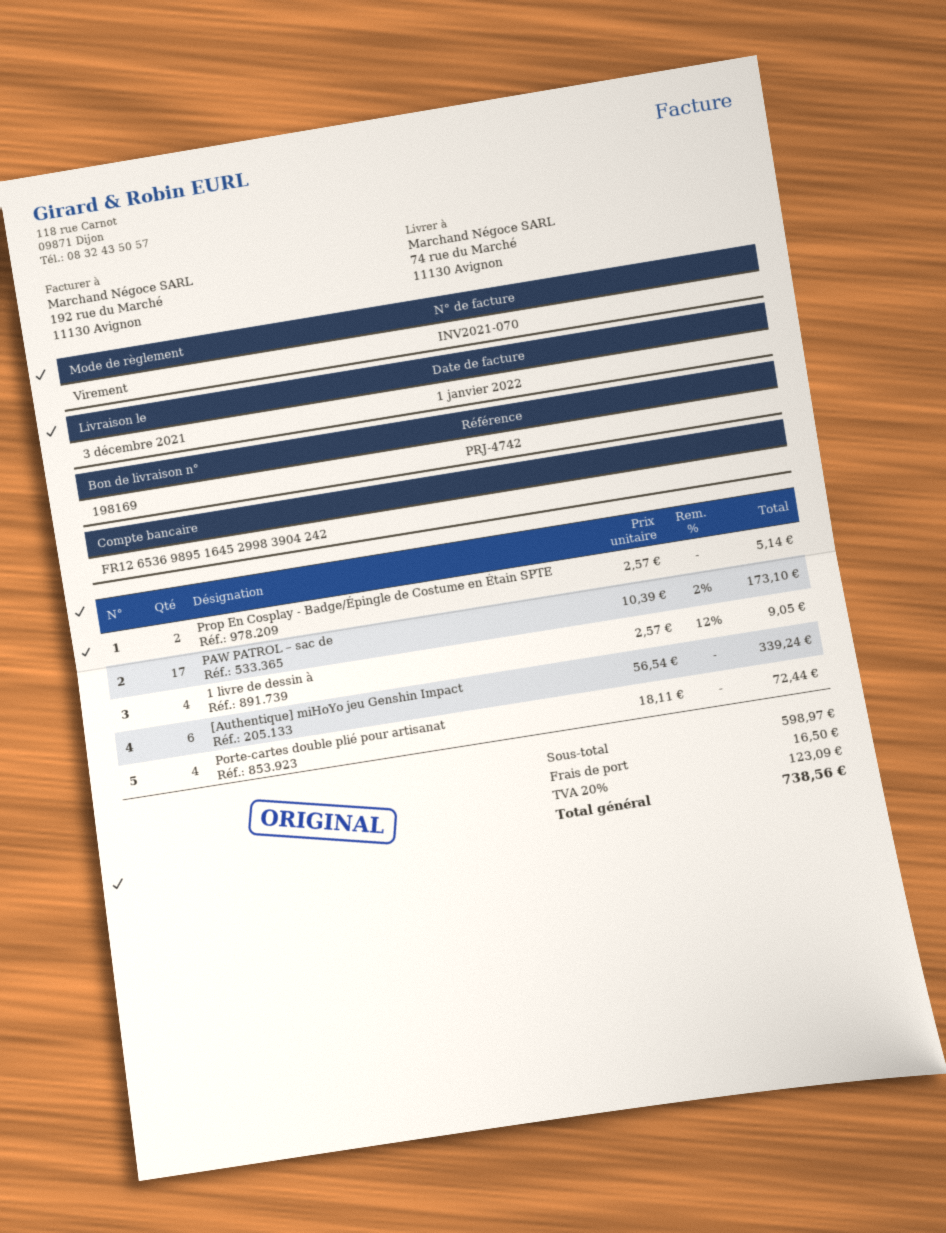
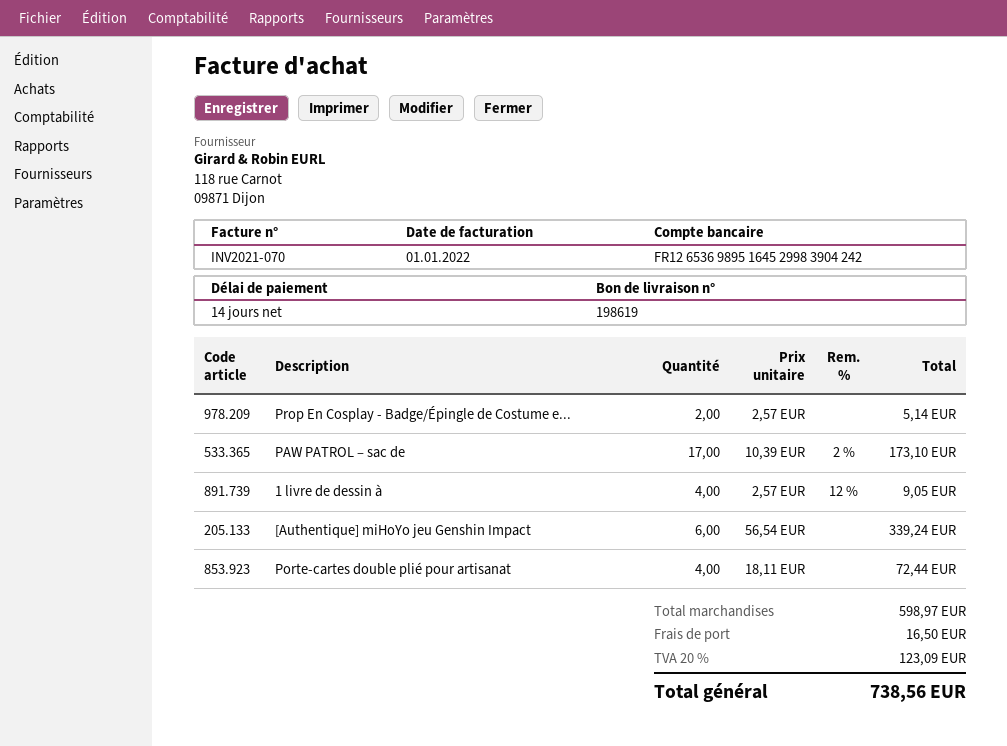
delivery note number: 198169 -> 198619

